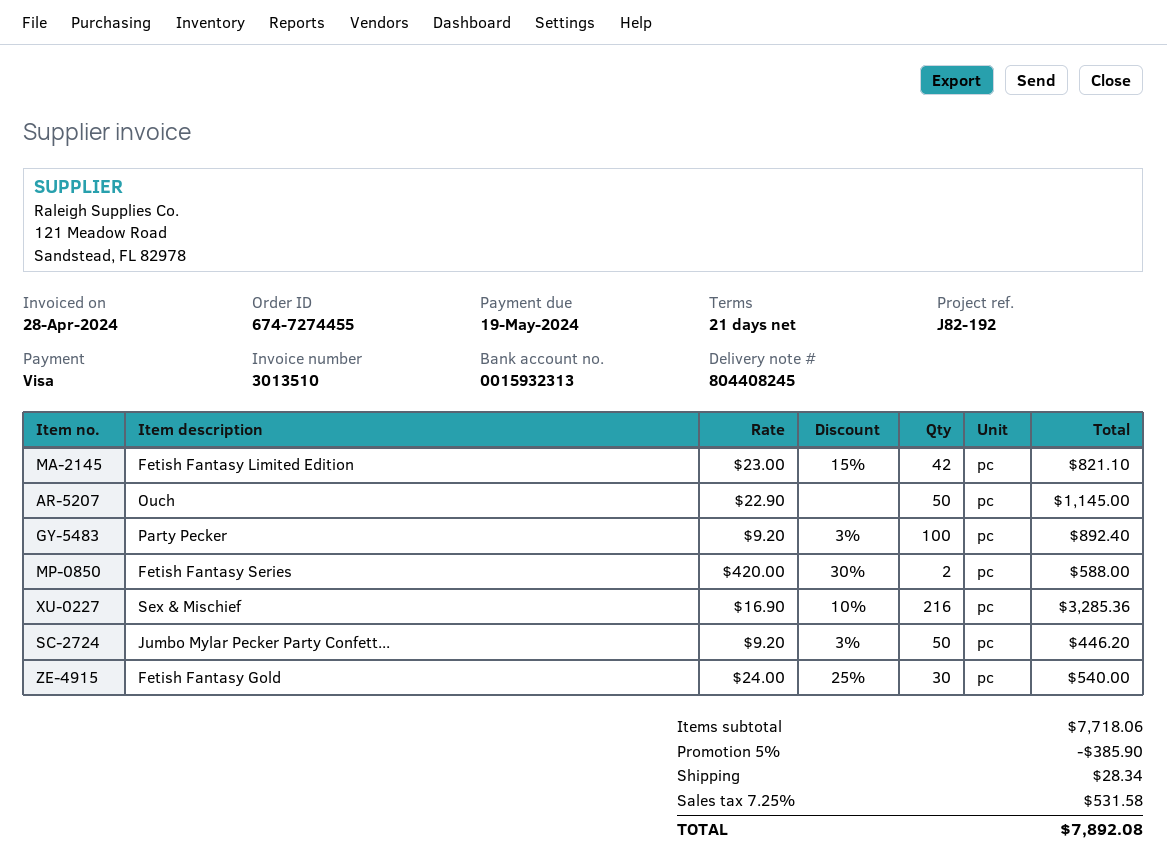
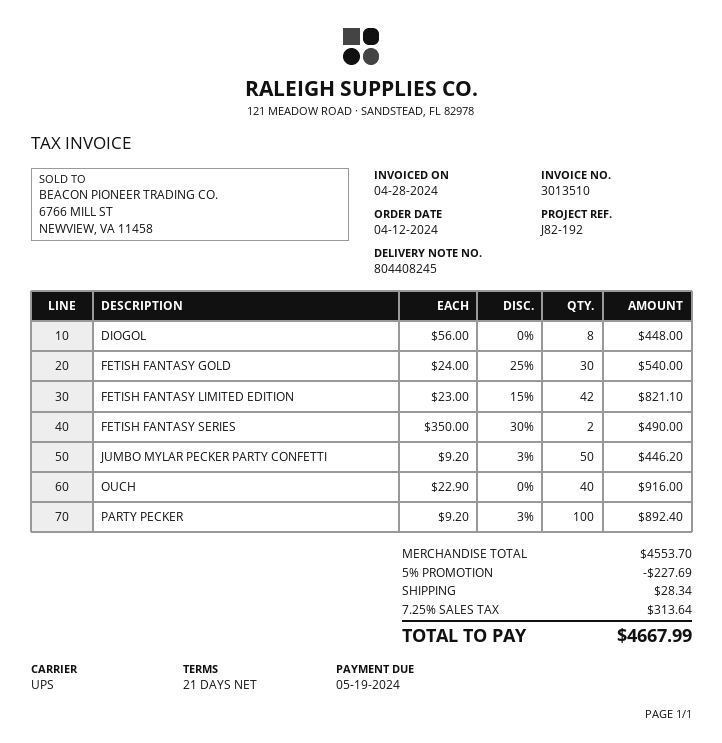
Ouch: 50 x 22.90 = 1145.00 -> 40 x 22.90 = 916.00
Fetish Fantasy Series: 2 x 420.00 - 30% = 588.00 -> 2 x 350.00 - 30% = 490.00
Sex & Mischief: 216 x 16.90 - 10% = 3285.36 -> none
DIOGOL: none -> 8 x 56.00 = 448.00
subtotal: 7718.06 -> 4553.70
discount: 5% = 385.90 -> 5% = 227.69
tax: 7.25% = 531.58 -> 7.25% = 313.64
total: 7892.08 -> 4667.99

